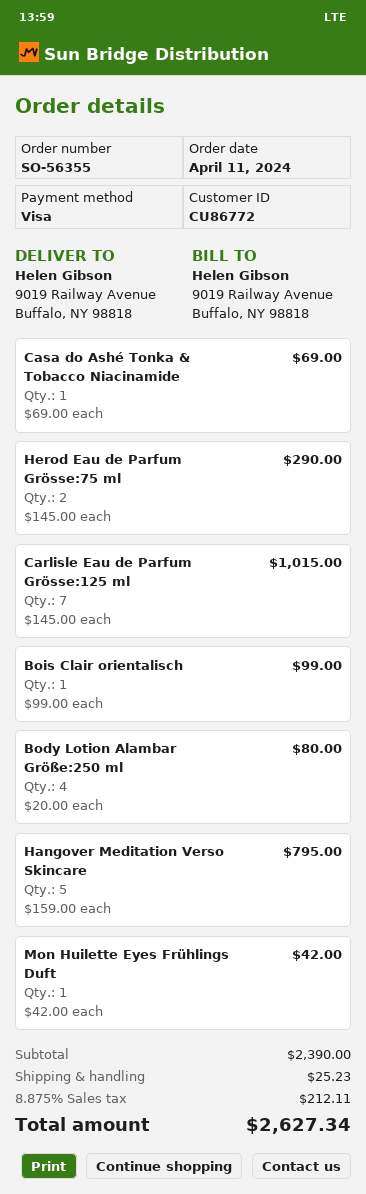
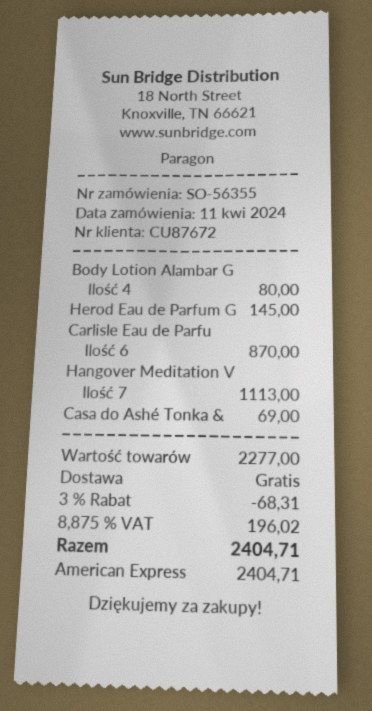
customer number: CU86772 -> CU87672
payment method: Visa -> American Express
Herod Eau de Parfum Grösse:75 ml: 2 for 290.00 -> 1 for 145.00
Carlisle Eau de Parfum Grösse:125 ml: 7 for 1015.00 -> 6 for 870.00
Bois Clair orientalisch: 1 for 99.00 -> none
Hangover Meditation Verso Skincare: 5 for 795.00 -> 7 for 1113.00
Mon Huilette Eyes Frühlings Duft: 1 for 42.00 -> none
subtotal: 2390.00 -> 2277.00
discount: none -> 3% = 68.31
shipping: 25.23 -> 0.00
tax: 8.875% = 212.11 -> 8.875% = 196.02
total: 2627.34 -> 2404.71

